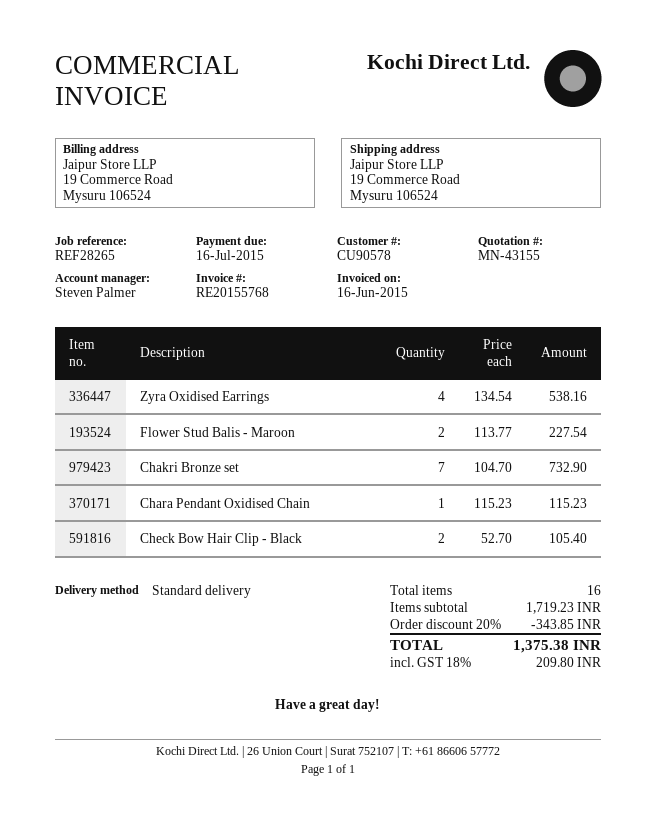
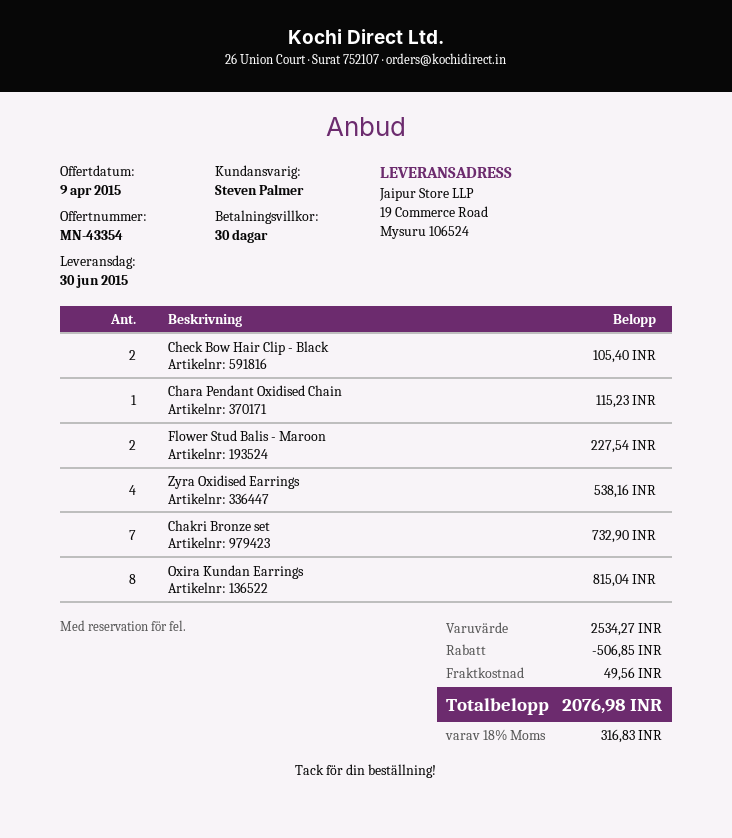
quote number: MN-43155 -> MN-43354
Oxira Kundan Earrings: none -> 8 for 815.04
subtotal: 1719.23 -> 2534.27
discount: 343.85 -> 506.85
shipping: none -> 49.56
tax: 18% = 209.80 -> 18% = 316.83
total: 1375.38 -> 2076.98

